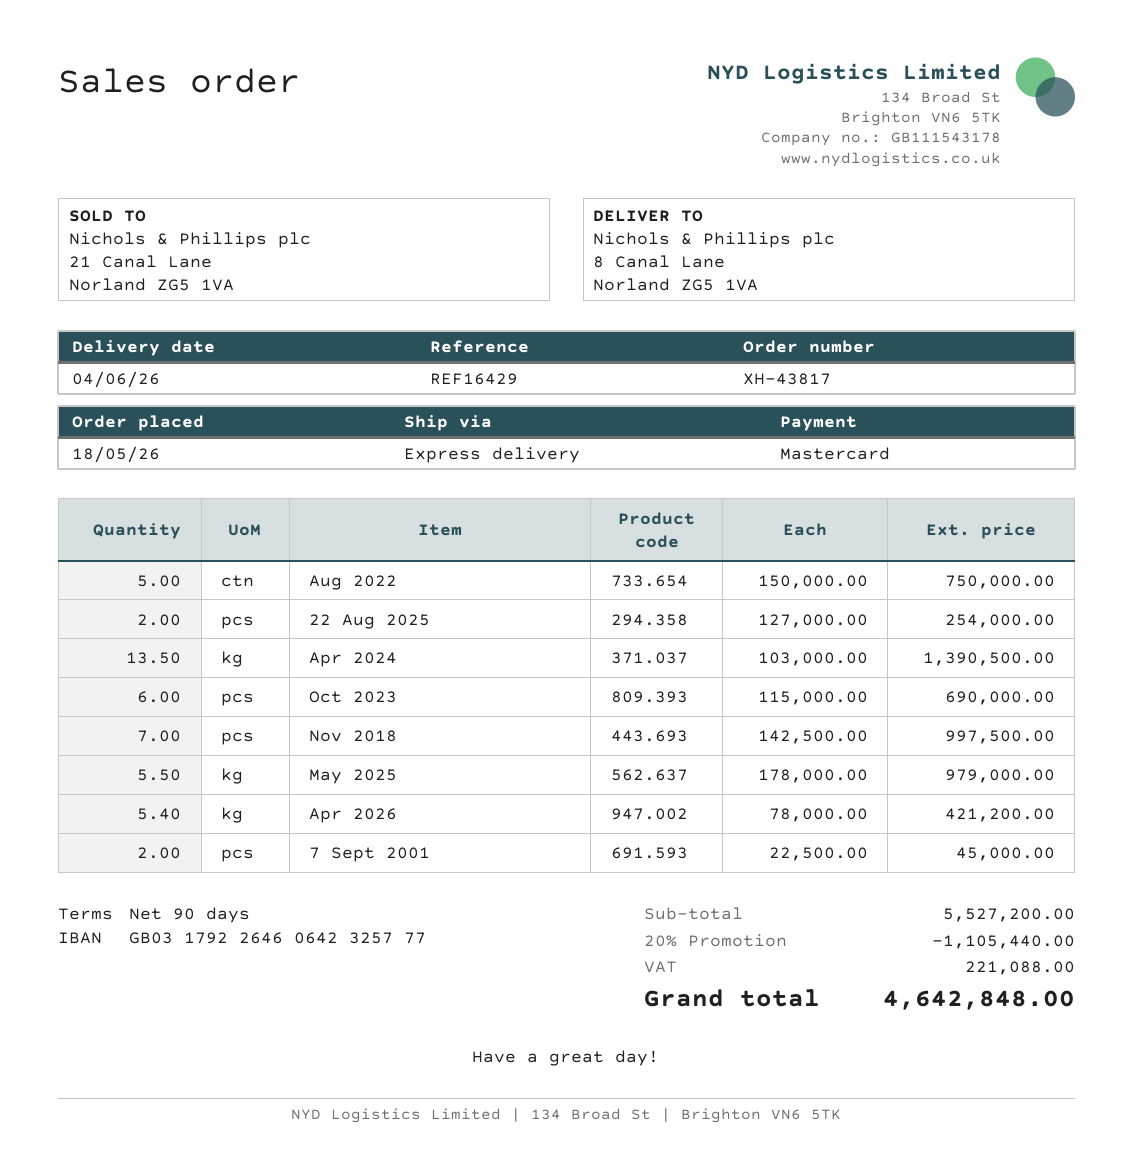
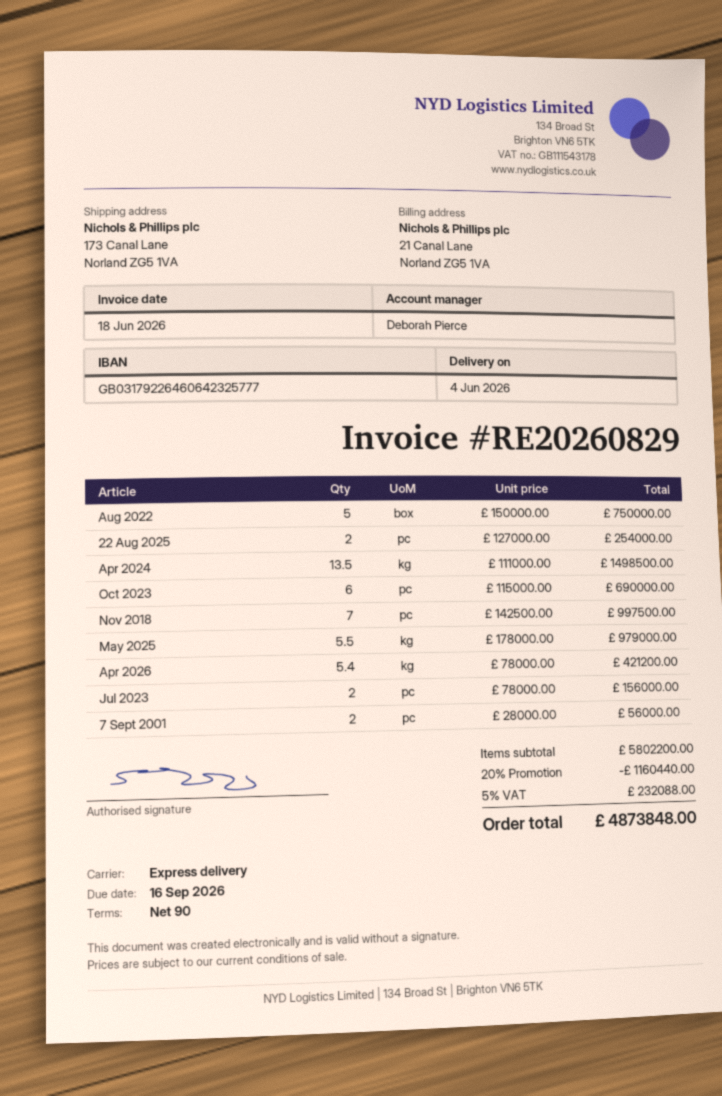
ship to: 8 Canal Lane, Norland ZG5 1VA -> 173 Canal Lane, Norland ZG5 1VA
Apr 2024: 13.5 x 103000.00 = 1390500.00 -> 13.5 x 111000.00 = 1498500.00
7 Sept 2001: 2 x 22500.00 = 45000.00 -> 2 x 28000.00 = 56000.00
Jul 2023: none -> 2 x 78000.00 = 156000.00
subtotal: 5527200.00 -> 5802200.00
discount: 20% = 1105440.00 -> 20% = 1160440.00
tax: 221088.00 -> 232088.00
total: 4642848.00 -> 4873848.00

